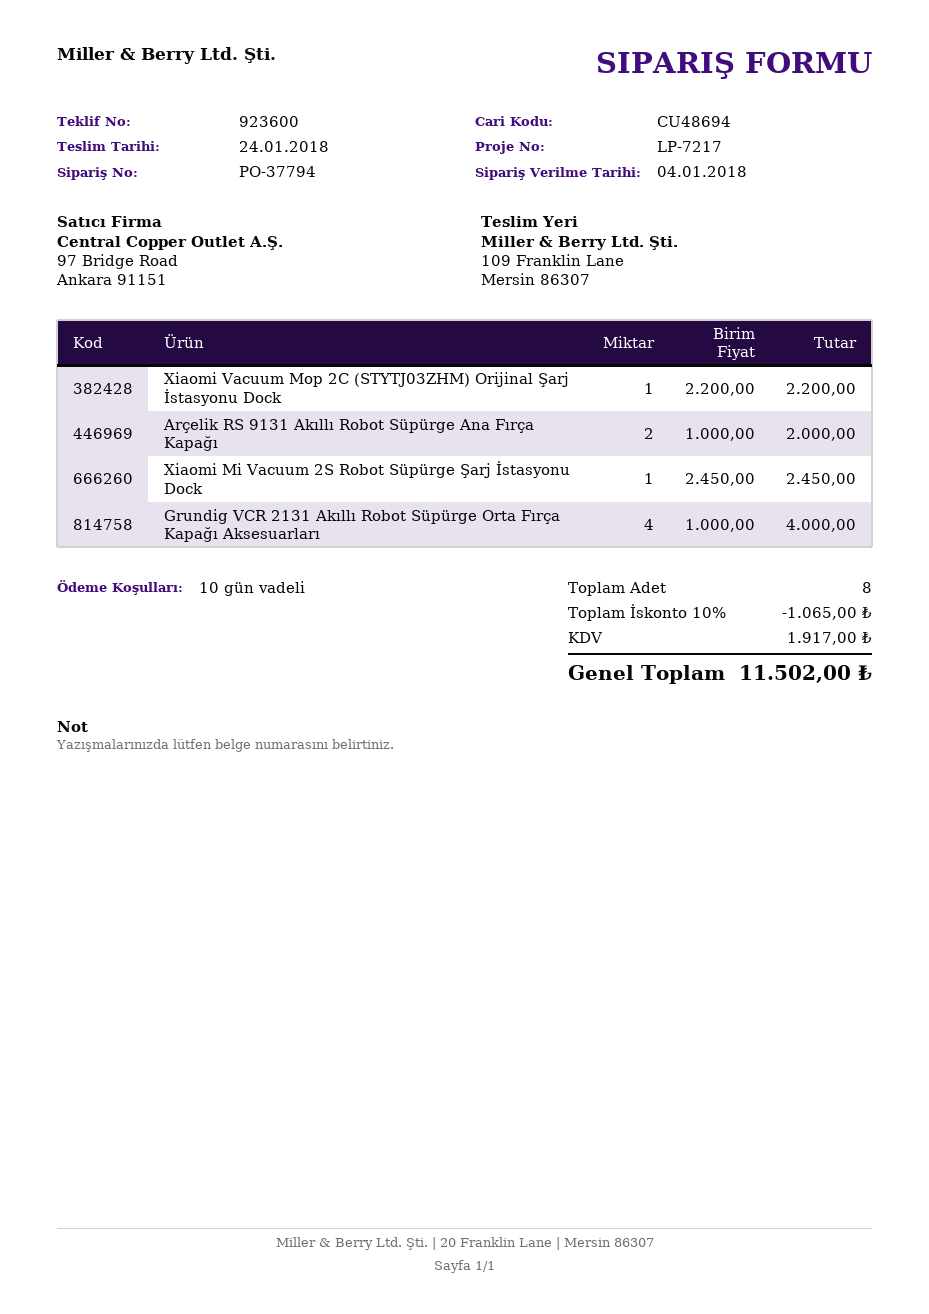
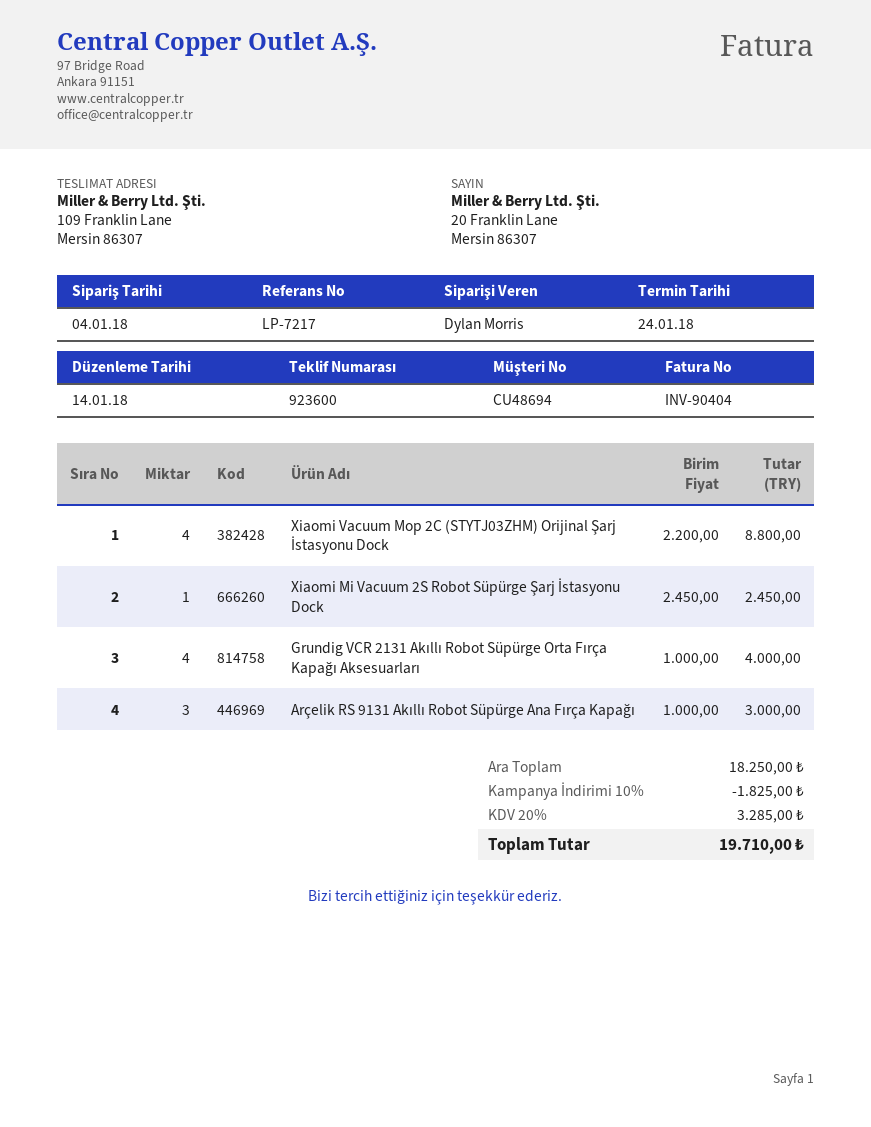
Xiaomi Vacuum Mop 2C (STYTJ03ZHM) Orijinal Şarj İstasyonu Dock: 1 x 2200.00 = 2200.00 -> 4 x 2200.00 = 8800.00
Arçelik RS 9131 Akıllı Robot Süpürge Ana Fırça Kapağı: 2 x 1000.00 = 2000.00 -> 3 x 1000.00 = 3000.00
discount: 10% = 1065.00 -> 10% = 1825.00
tax: 1917.00 -> 3285.00
total: 11502.00 -> 19710.00

